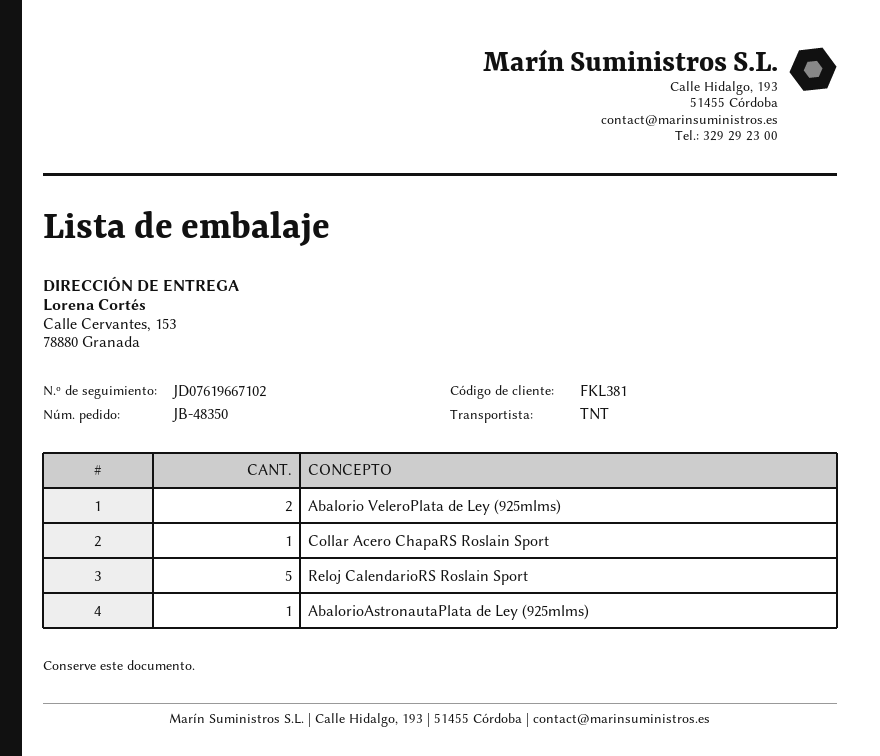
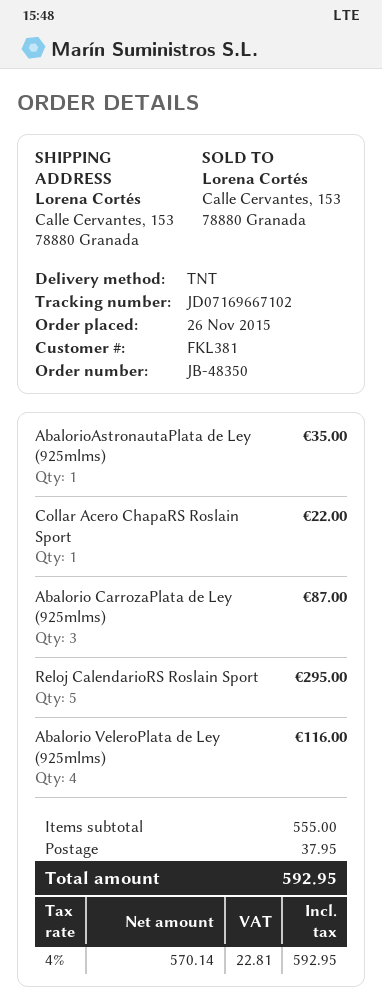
tracking number: JD07619667102 -> JD07169667102
Abalorio VeleroPlata de Ley (925mlms): 2 -> 4
Abalorio CarrozaPlata de Ley (925mlms): none -> 3

